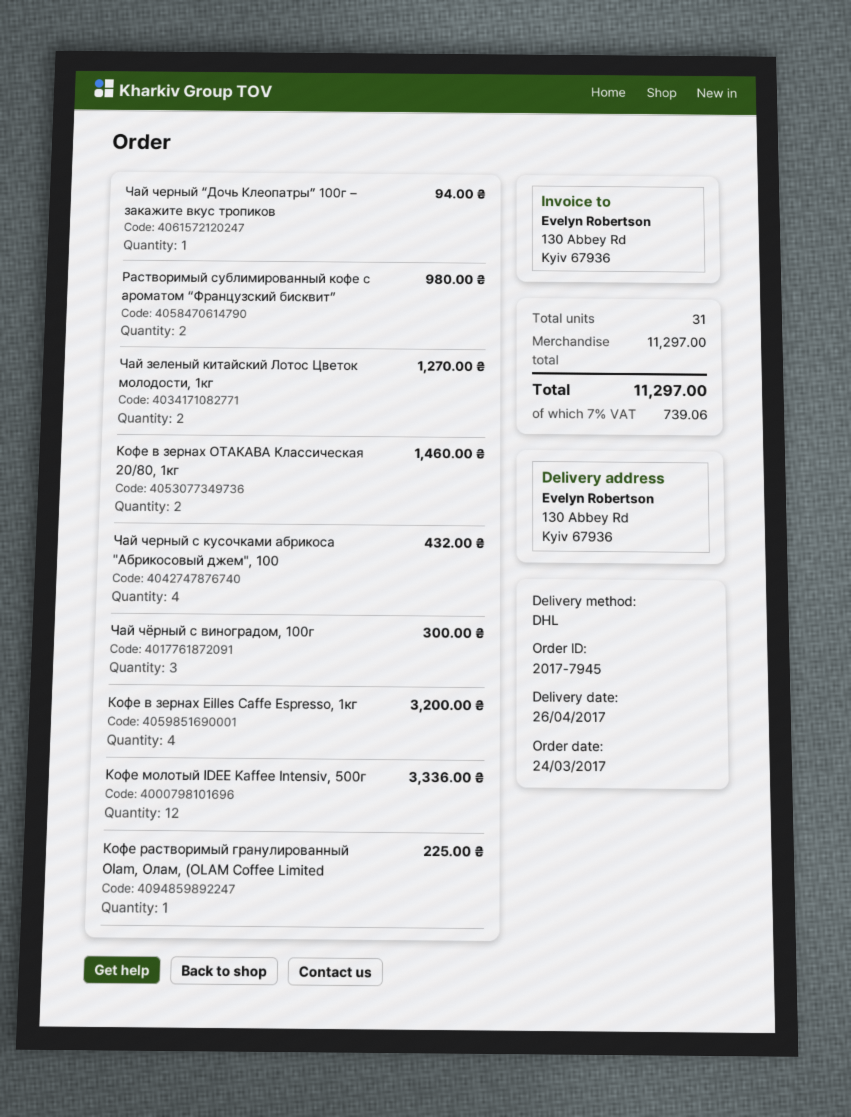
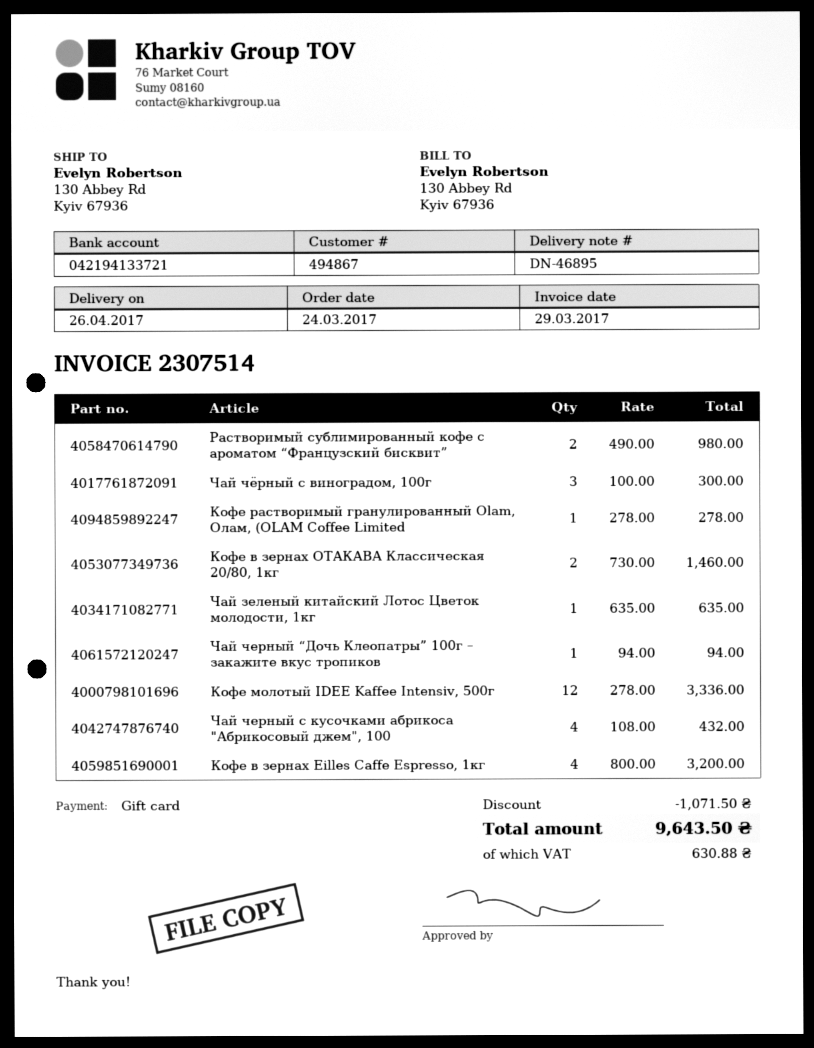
Чай зеленый китайский Лотос Цветок молодости, 1кг: 2 for 1270.00 -> 1 for 635.00
Кофе растворимый гранулированный Olam, Олам, (OLAM Coffee Limited: 1 for 225.00 -> 1 for 278.00
discount: none -> 1071.50
tax: 739.06 -> 630.88
total: 11297.00 -> 9643.50

